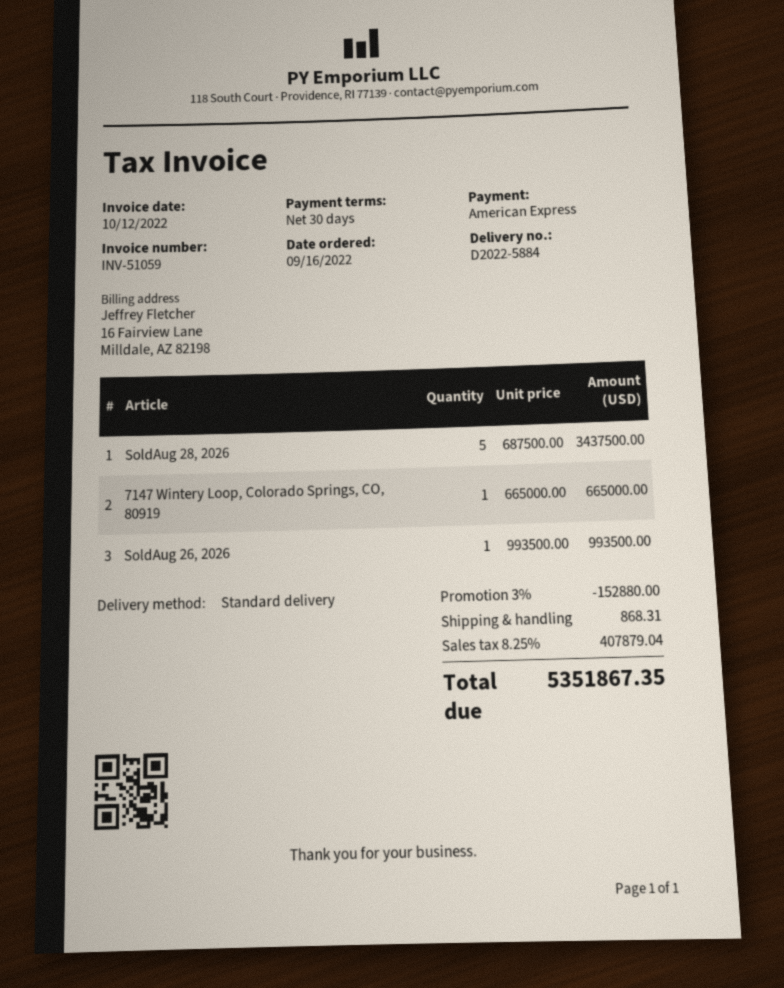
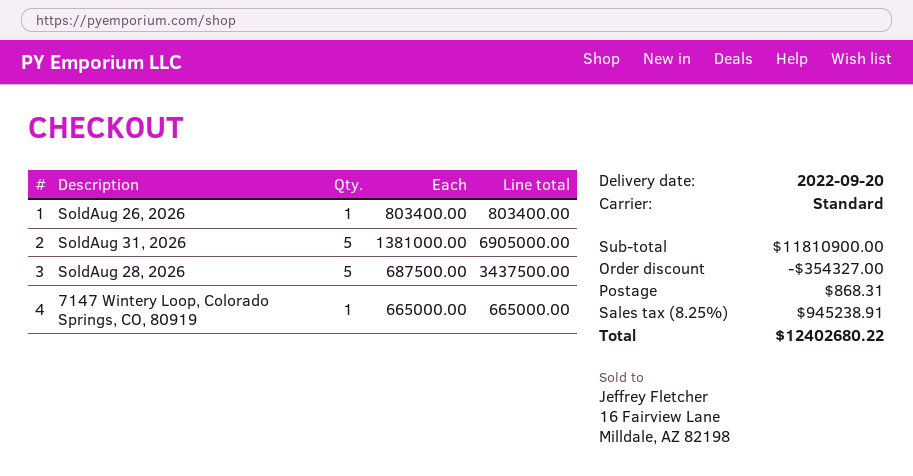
SoldAug 26, 2026: 1 x 993500.00 = 993500.00 -> 1 x 803400.00 = 803400.00
SoldAug 31, 2026: none -> 5 x 1381000.00 = 6905000.00
discount: 152880.00 -> 354327.00
tax: 8.25% = 407879.04 -> 8.25% = 945238.91
total: 5351867.35 -> 12402680.22

